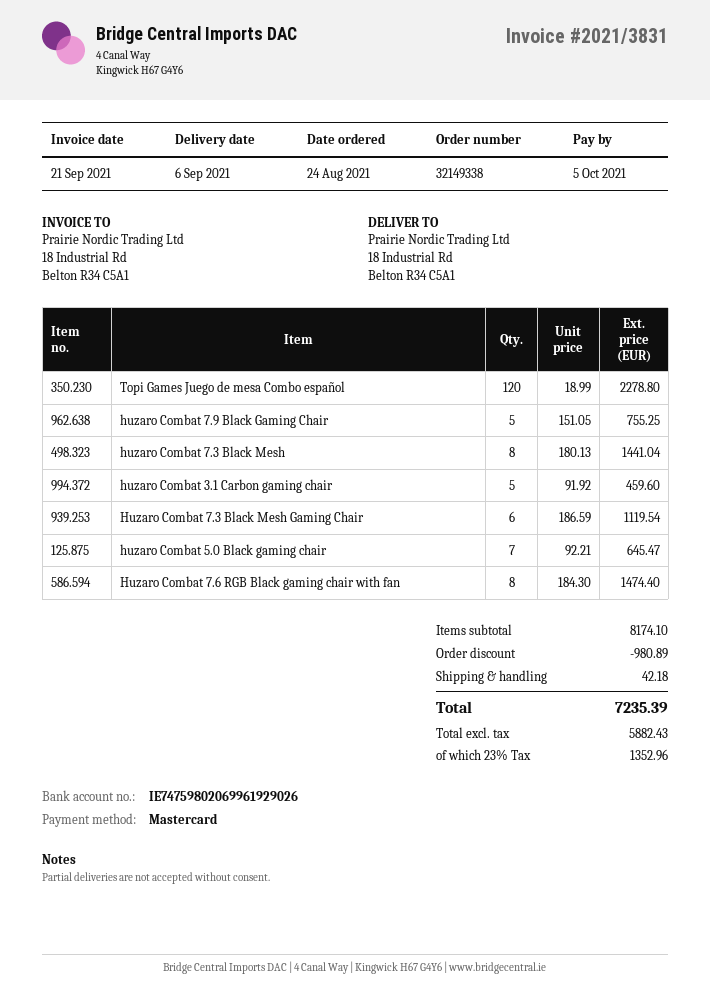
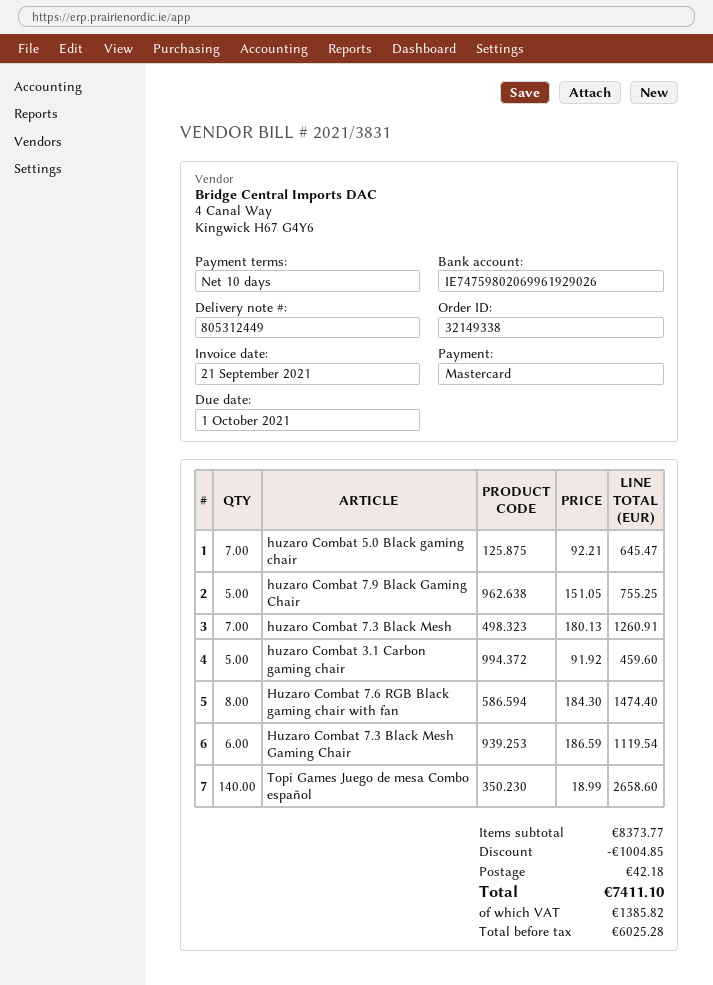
due date: 2021-10-05 -> 2021-10-01
Topi Games Juego de mesa Combo español: 120 x 18.99 = 2278.80 -> 140 x 18.99 = 2658.60
huzaro Combat 7.3 Black Mesh: 8 x 180.13 = 1441.04 -> 7 x 180.13 = 1260.91
subtotal: 8174.10 -> 8373.77
discount: 980.89 -> 1004.85
net: 5882.43 -> 6025.28
tax: 1352.96 -> 1385.82
total: 7235.39 -> 7411.10

